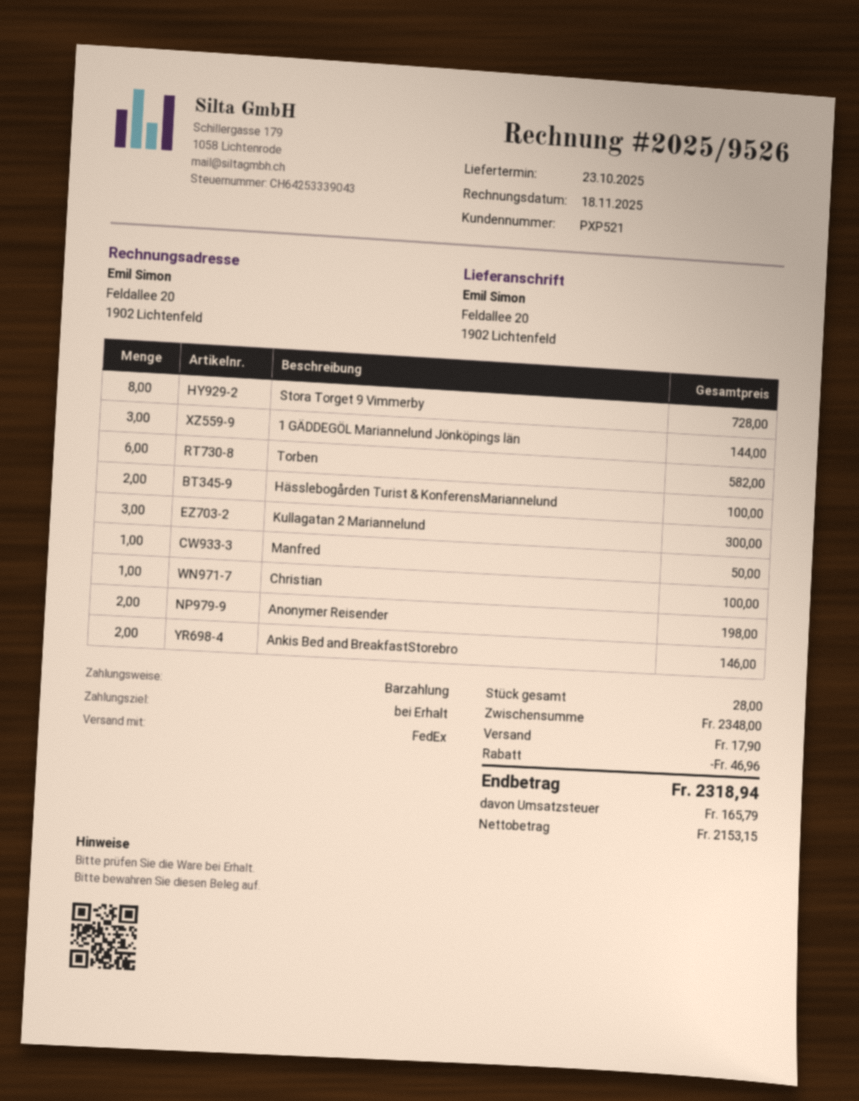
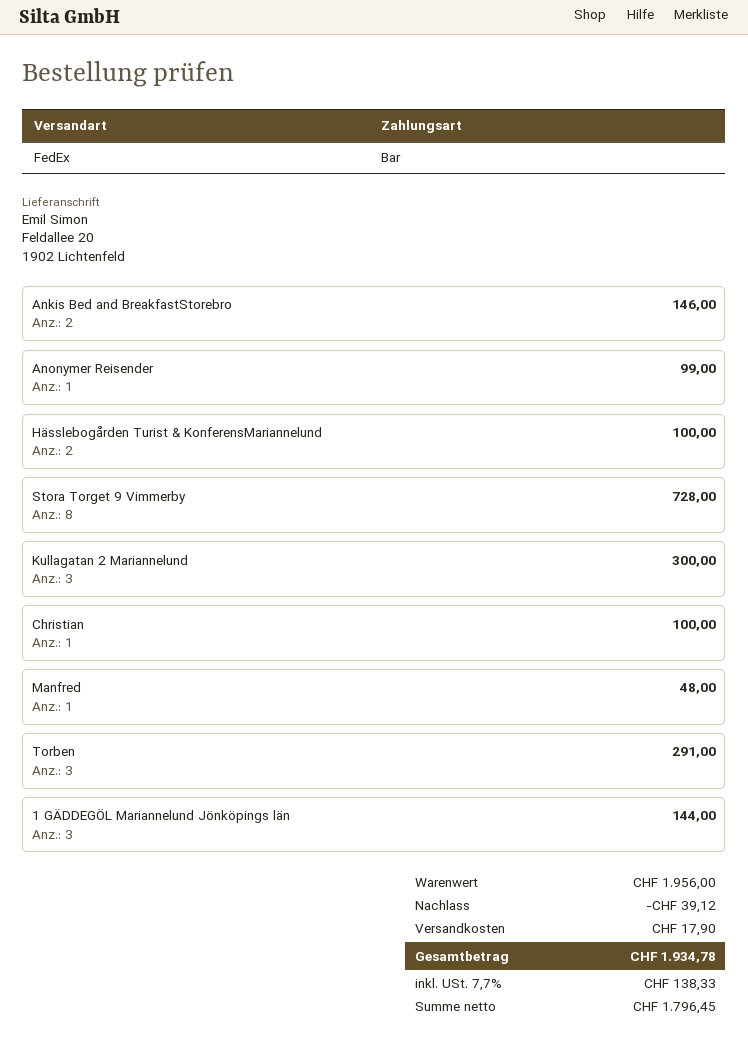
Torben: 6 for 582.00 -> 3 for 291.00
Manfred: 1 for 50.00 -> 1 for 48.00
Anonymer Reisender: 2 for 198.00 -> 1 for 99.00
subtotal: 2348.00 -> 1956.00
discount: 46.96 -> 39.12
net: 2153.15 -> 1796.45
tax: 165.79 -> 138.33
total: 2318.94 -> 1934.78

